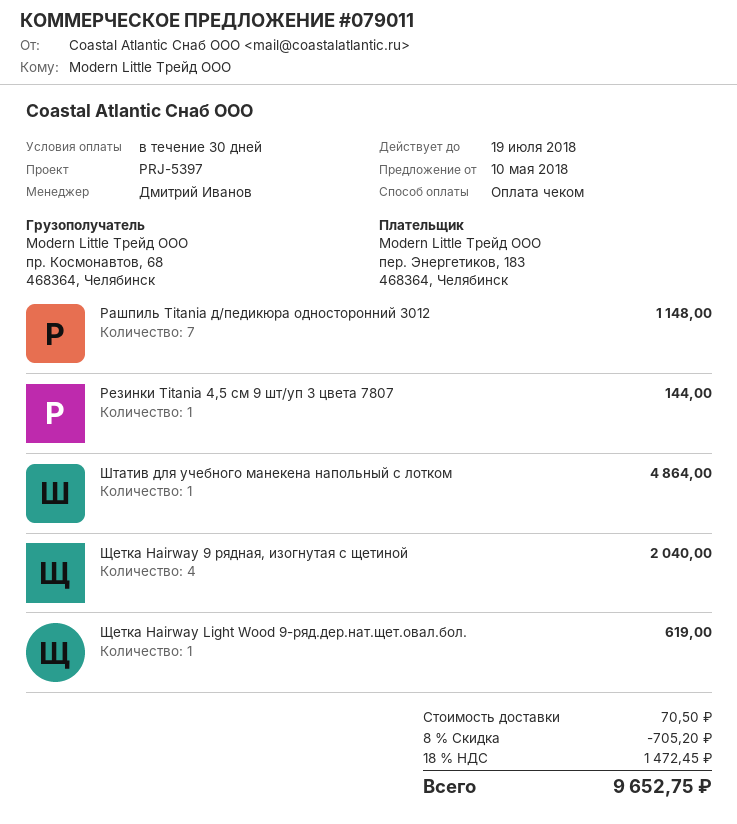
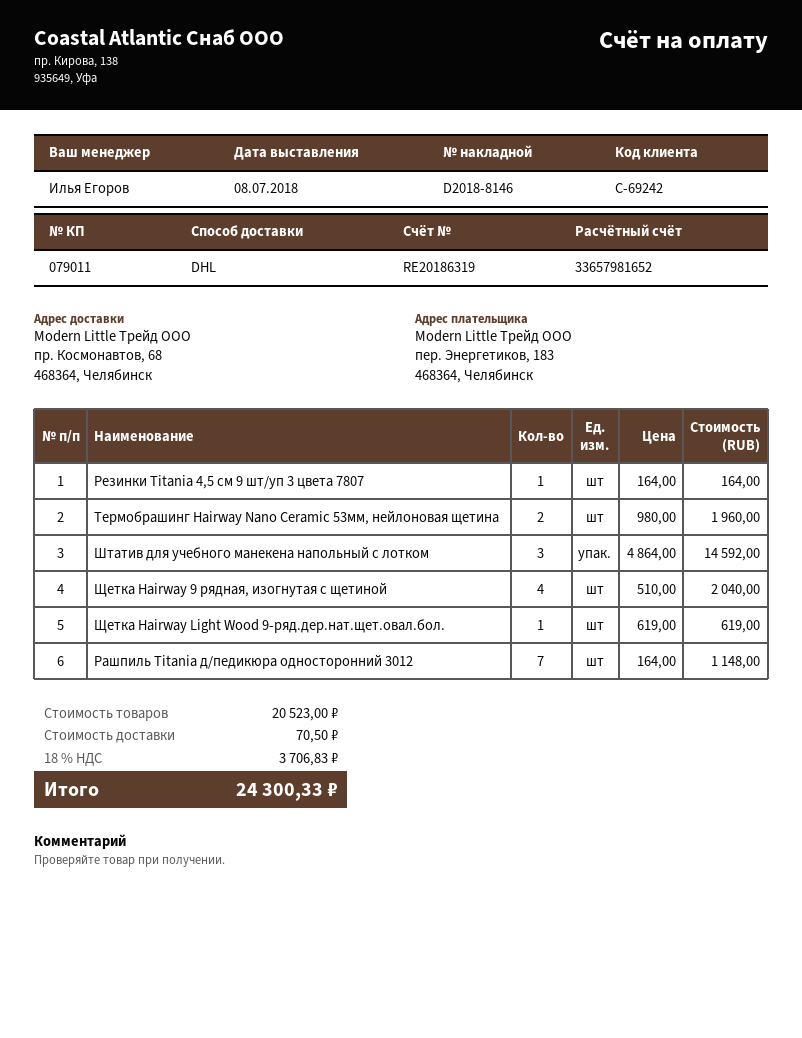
sales rep: Дмитрий Иванов -> Илья Егоров
Резинки Titania 4,5 см 9 шт/уп 3 цвета 7807: 1 for 144.00 -> 1 for 164.00
Штатив для учебного манекена напольный с лотком: 1 for 4864.00 -> 3 for 14592.00
Термобрашинг Hairway Nano Ceramic 53мм, нейлоновая щетина: none -> 2 for 1960.00
discount: 8% = 705.20 -> none
tax: 18% = 1472.45 -> 18% = 3706.83
total: 9652.75 -> 24300.33

